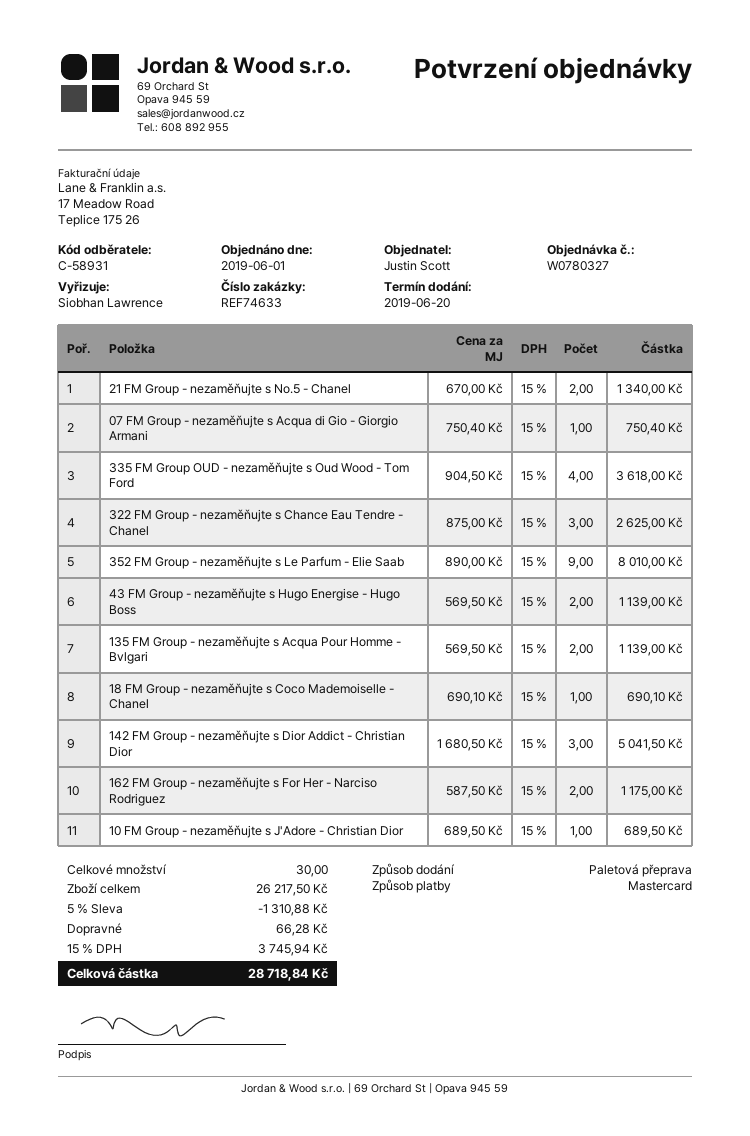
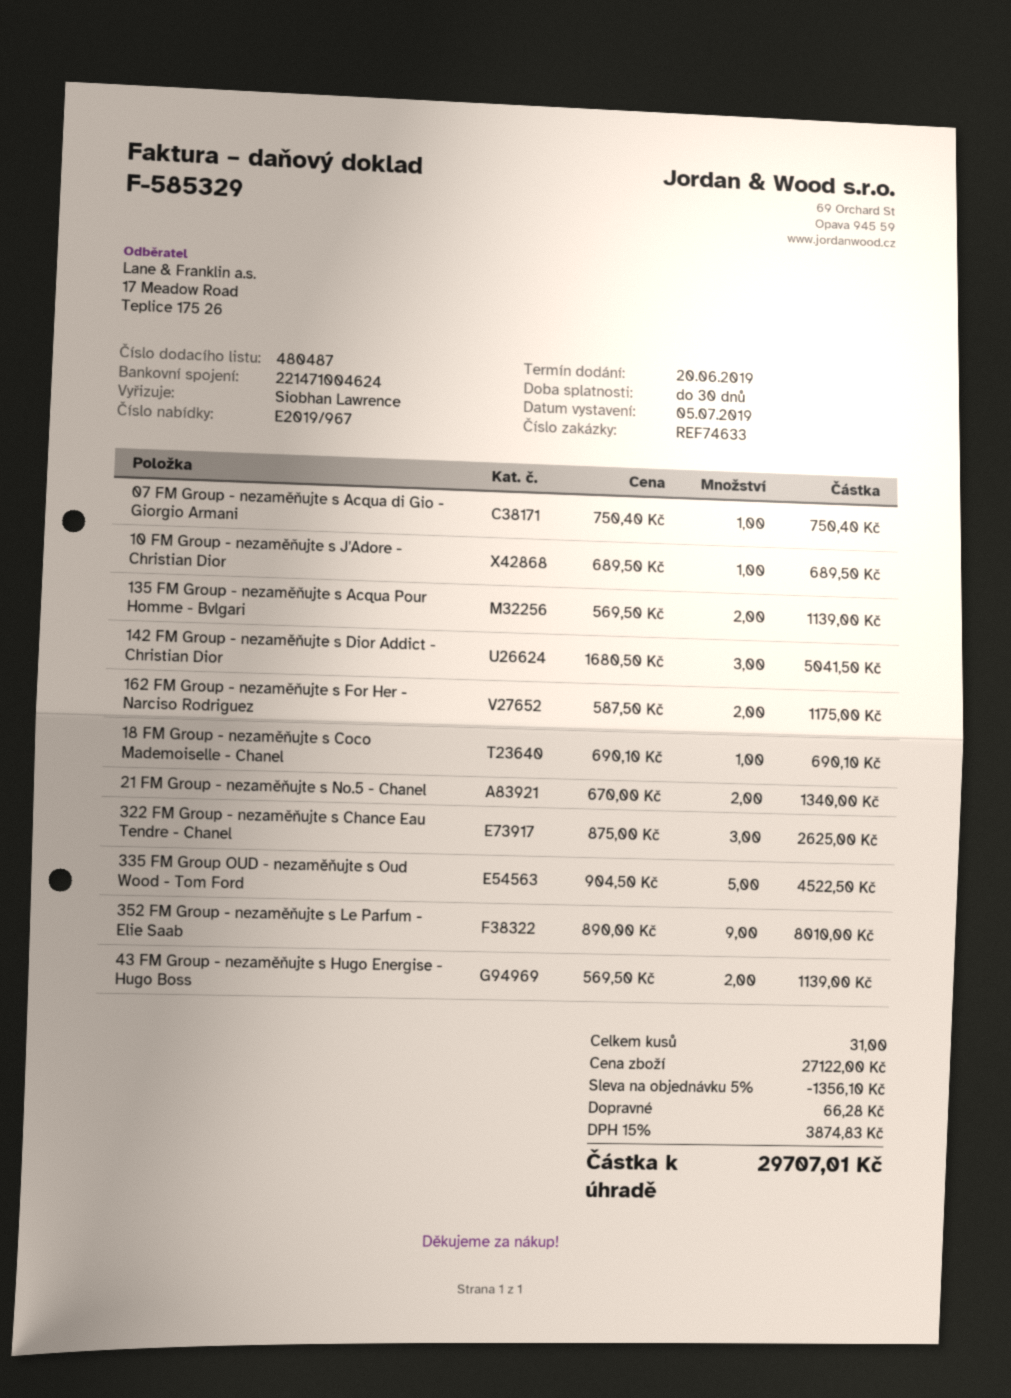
335 FM Group OUD - nezaměňujte s Oud Wood - Tom Ford: 4 x 904.50 = 3618.00 -> 5 x 904.50 = 4522.50
total quantity: 30 -> 31
subtotal: 26217.50 -> 27122.00
discount: 5% = 1310.88 -> 5% = 1356.10
tax: 15% = 3745.94 -> 15% = 3874.83
total: 28718.84 -> 29707.01

